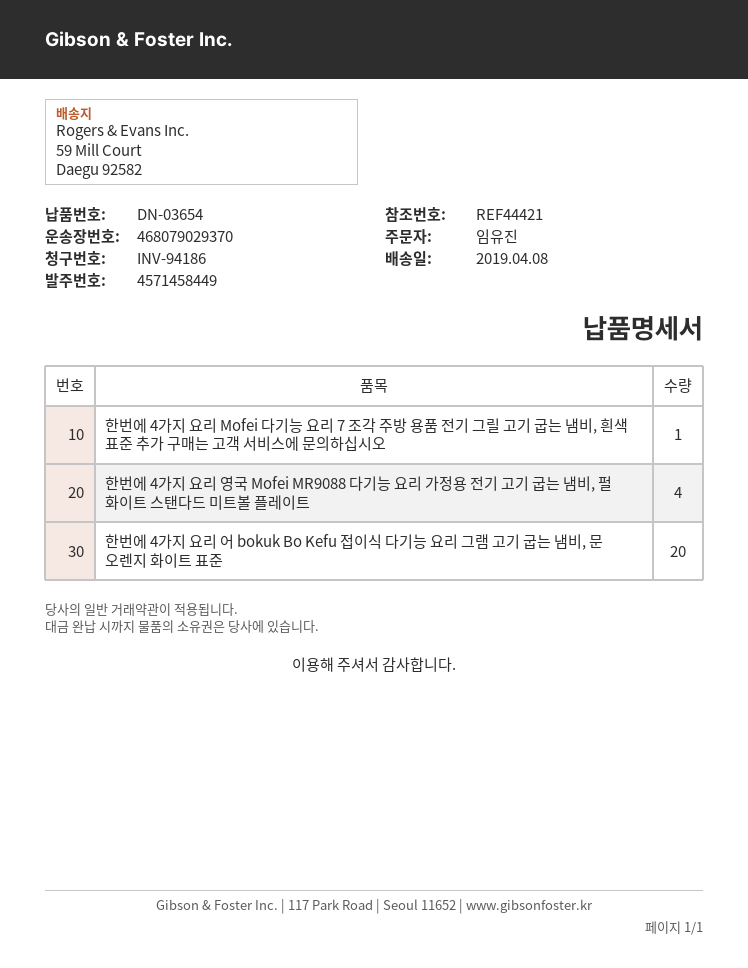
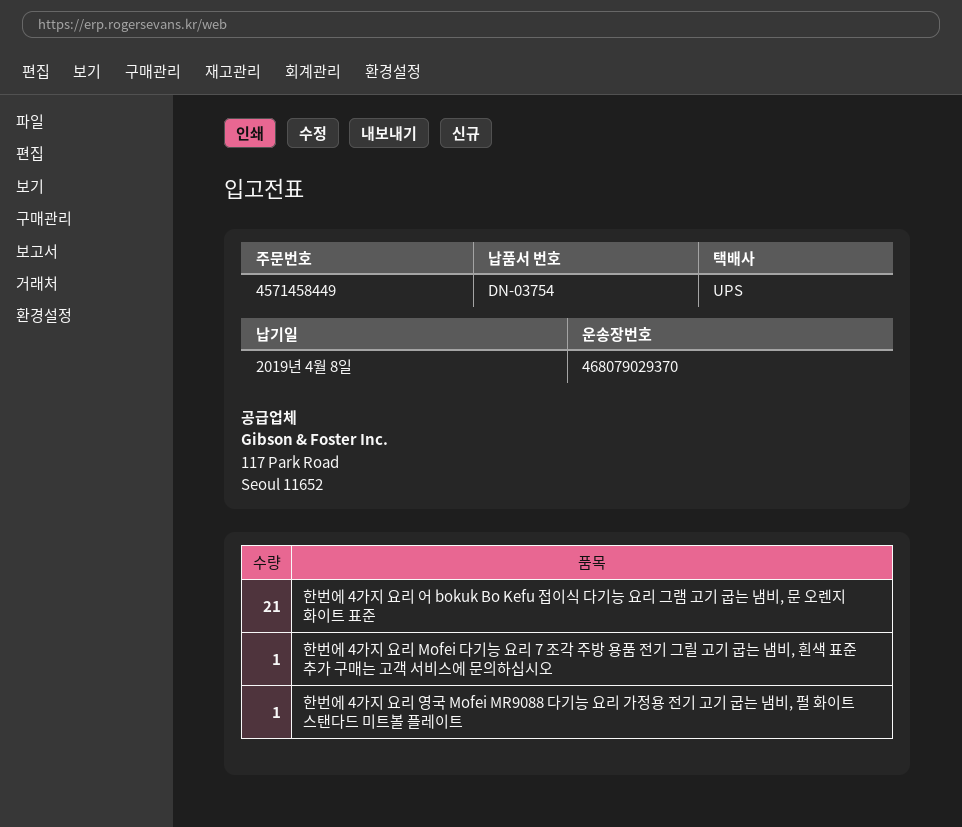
delivery note number: DN-03654 -> DN-03754
한번에 4가지 요리 영국 Mofei MR9088 다기능 요리 가정용 전기 고기 굽는 냄비, 펄 화이트 스탠다드 미트볼 플레이트: 4 -> 1
한번에 4가지 요리 어 bokuk Bo Kefu 접이식 다기능 요리 그램 고기 굽는 냄비, 문 오렌지 화이트 표준: 20 -> 21

